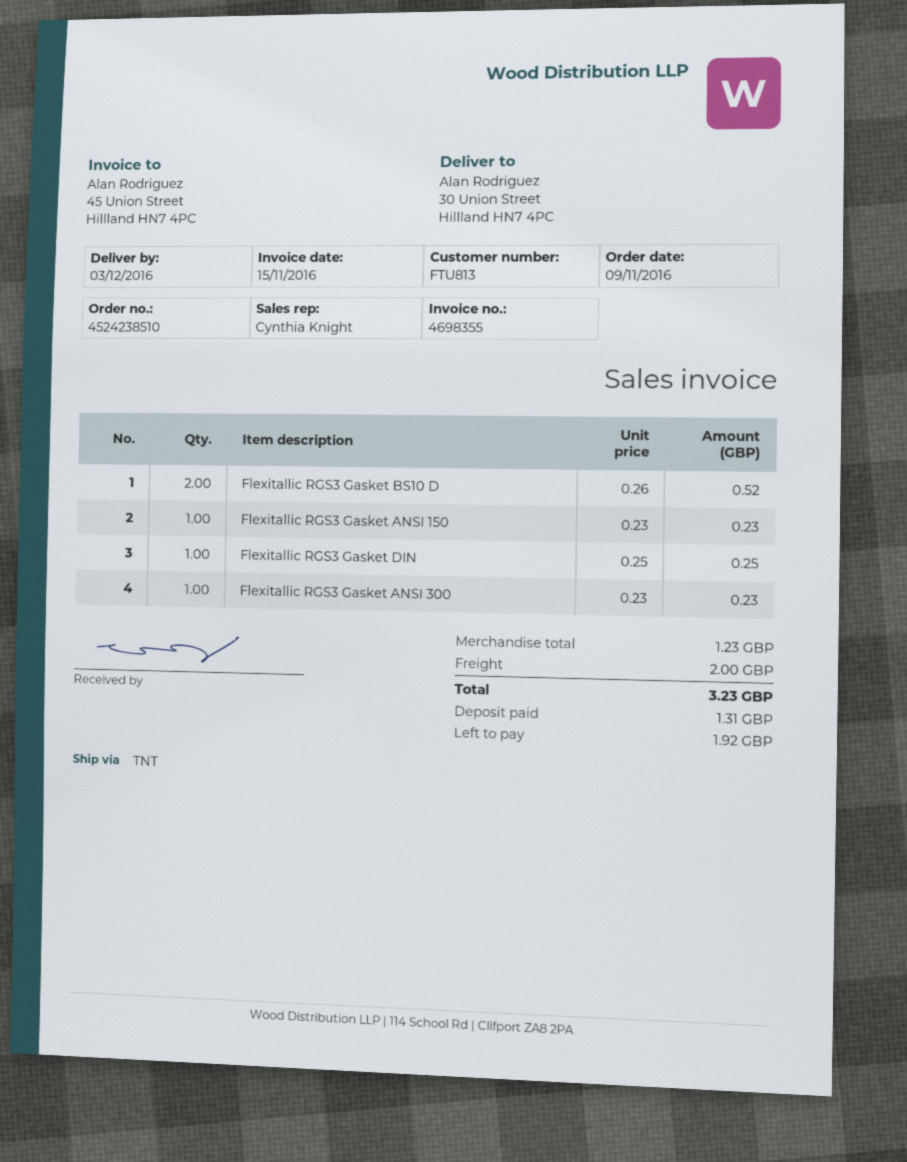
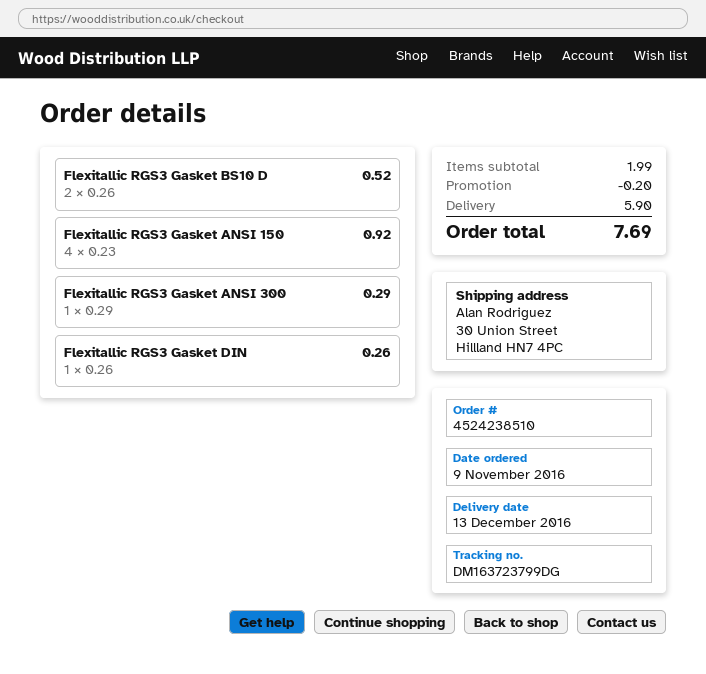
delivery date: 2016-12-03 -> 2016-12-13
Flexitallic RGS3 Gasket ANSI 150: 1 x 0.23 = 0.23 -> 4 x 0.23 = 0.92
Flexitallic RGS3 Gasket DIN: 1 x 0.25 = 0.25 -> 1 x 0.26 = 0.26
Flexitallic RGS3 Gasket ANSI 300: 1 x 0.23 = 0.23 -> 1 x 0.29 = 0.29
subtotal: 1.23 -> 1.99
discount: none -> 0.20
shipping: 2.00 -> 5.90
total: 3.23 -> 7.69

